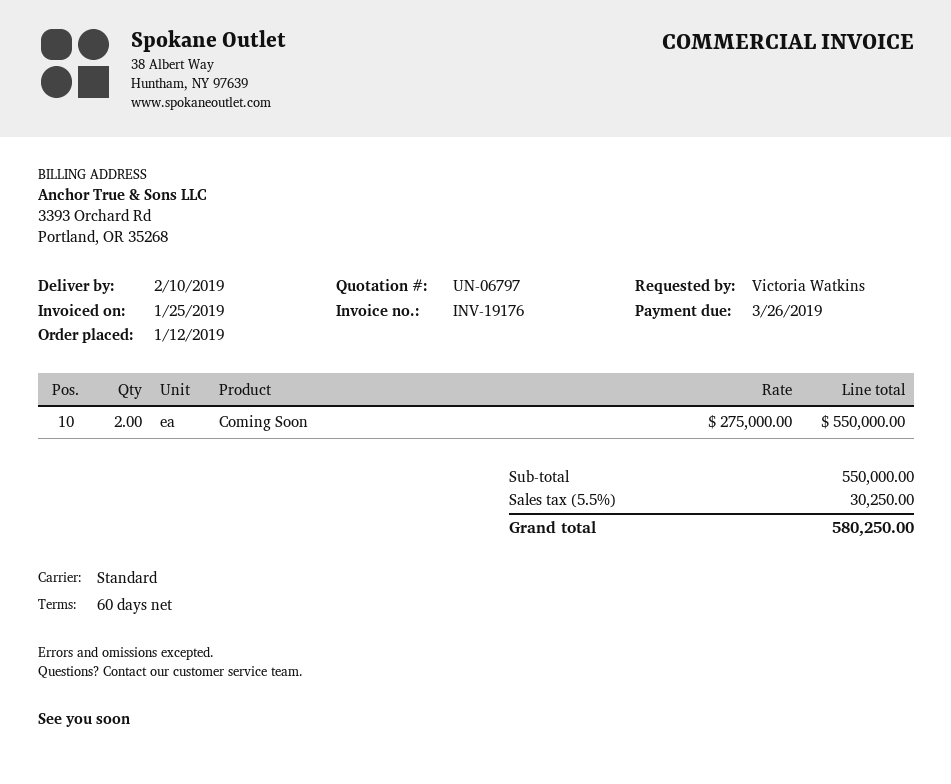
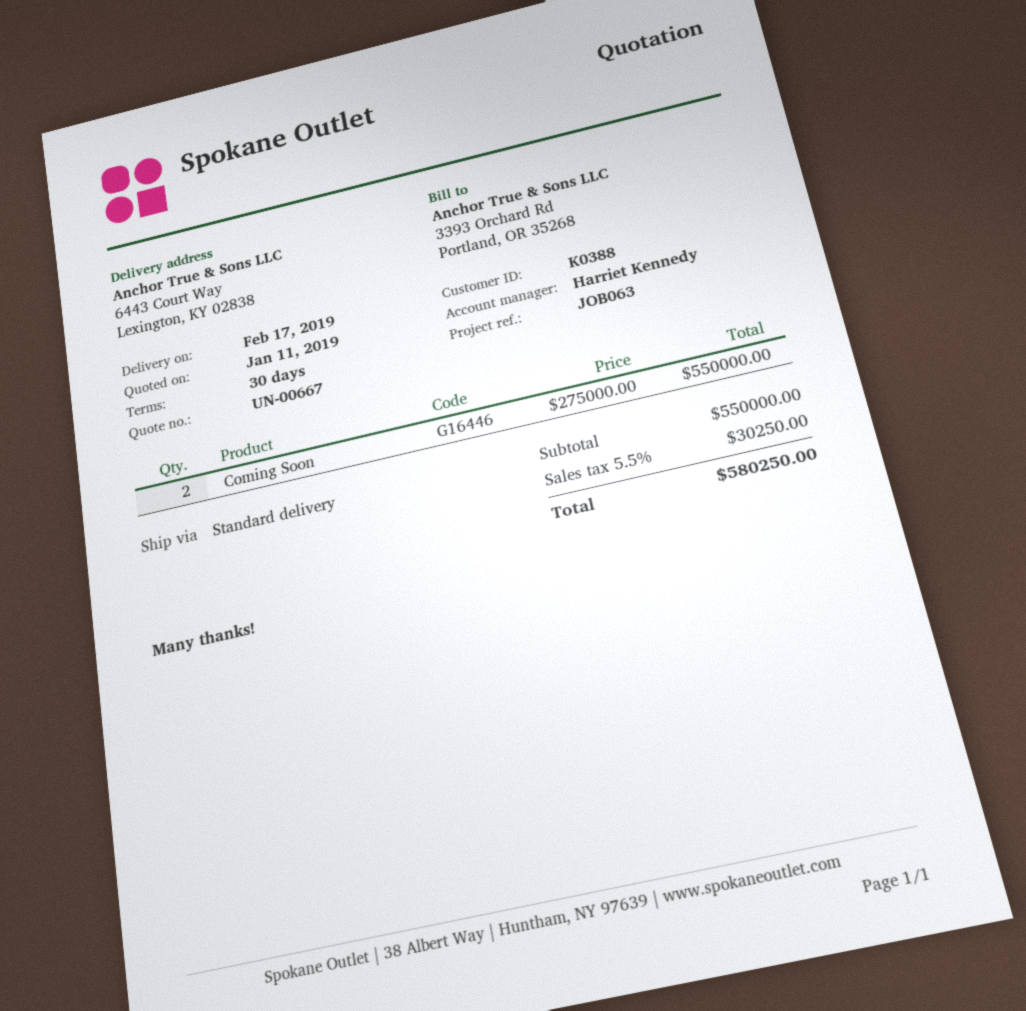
quote number: UN-06797 -> UN-00667
delivery date: 2019-02-10 -> 2019-02-17
payment terms: 60 days -> 30 days

